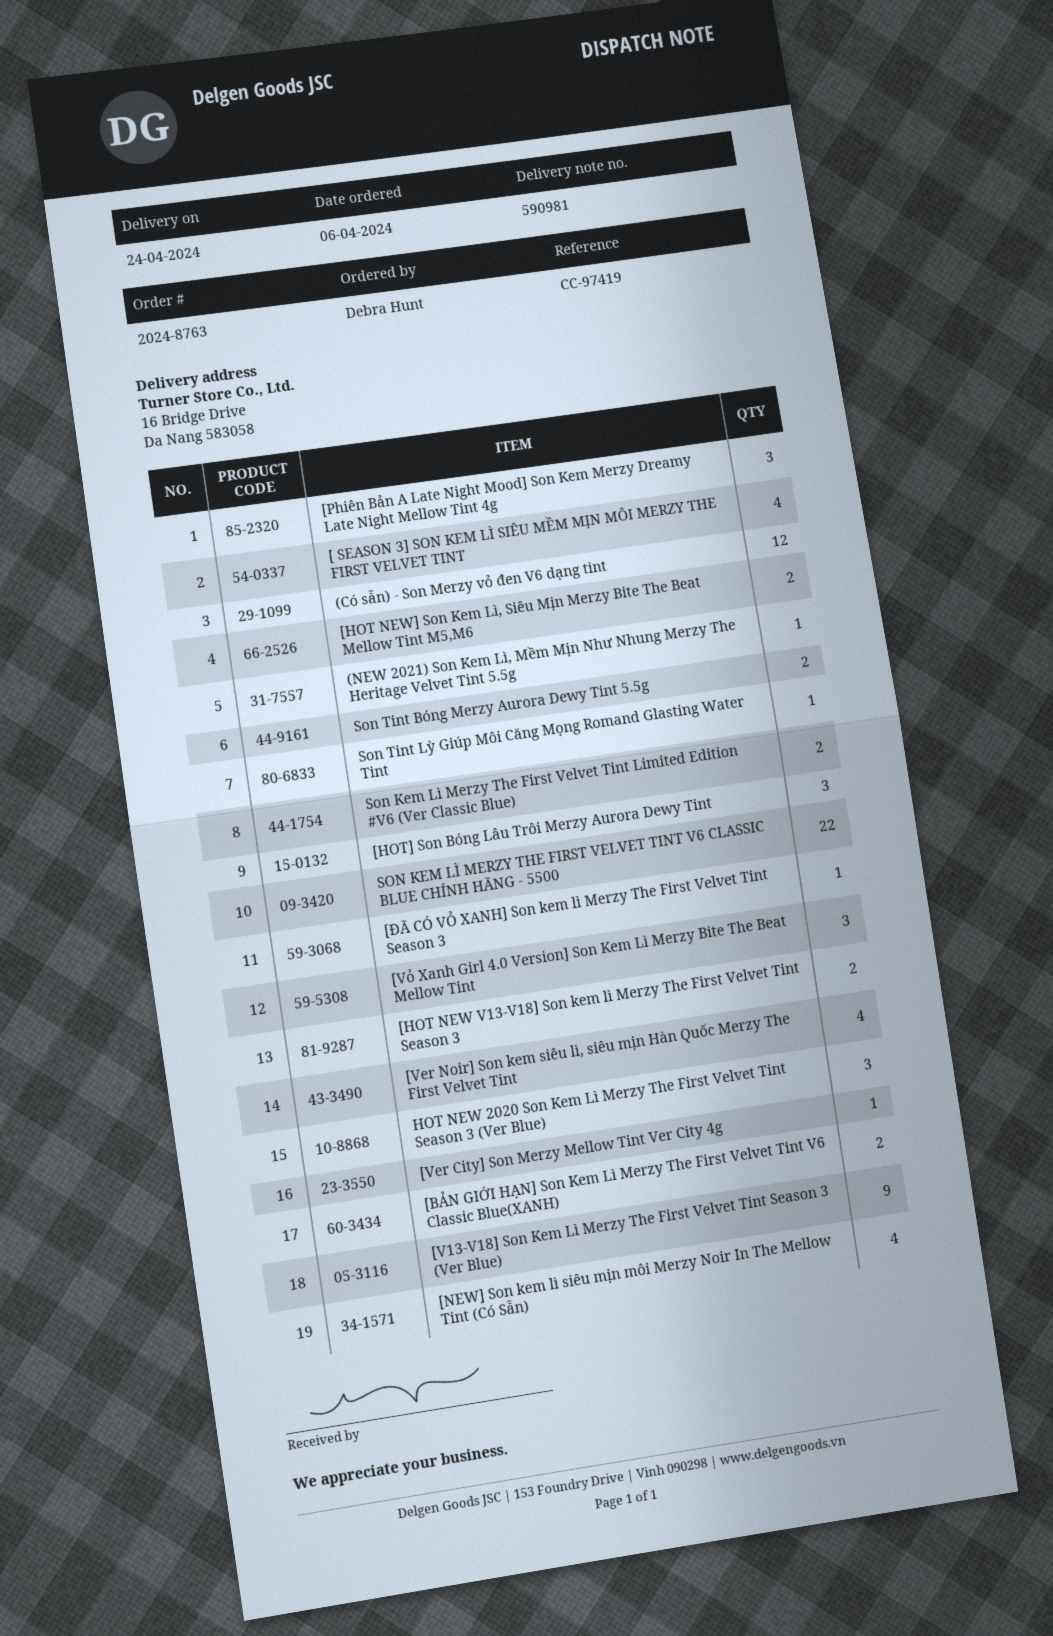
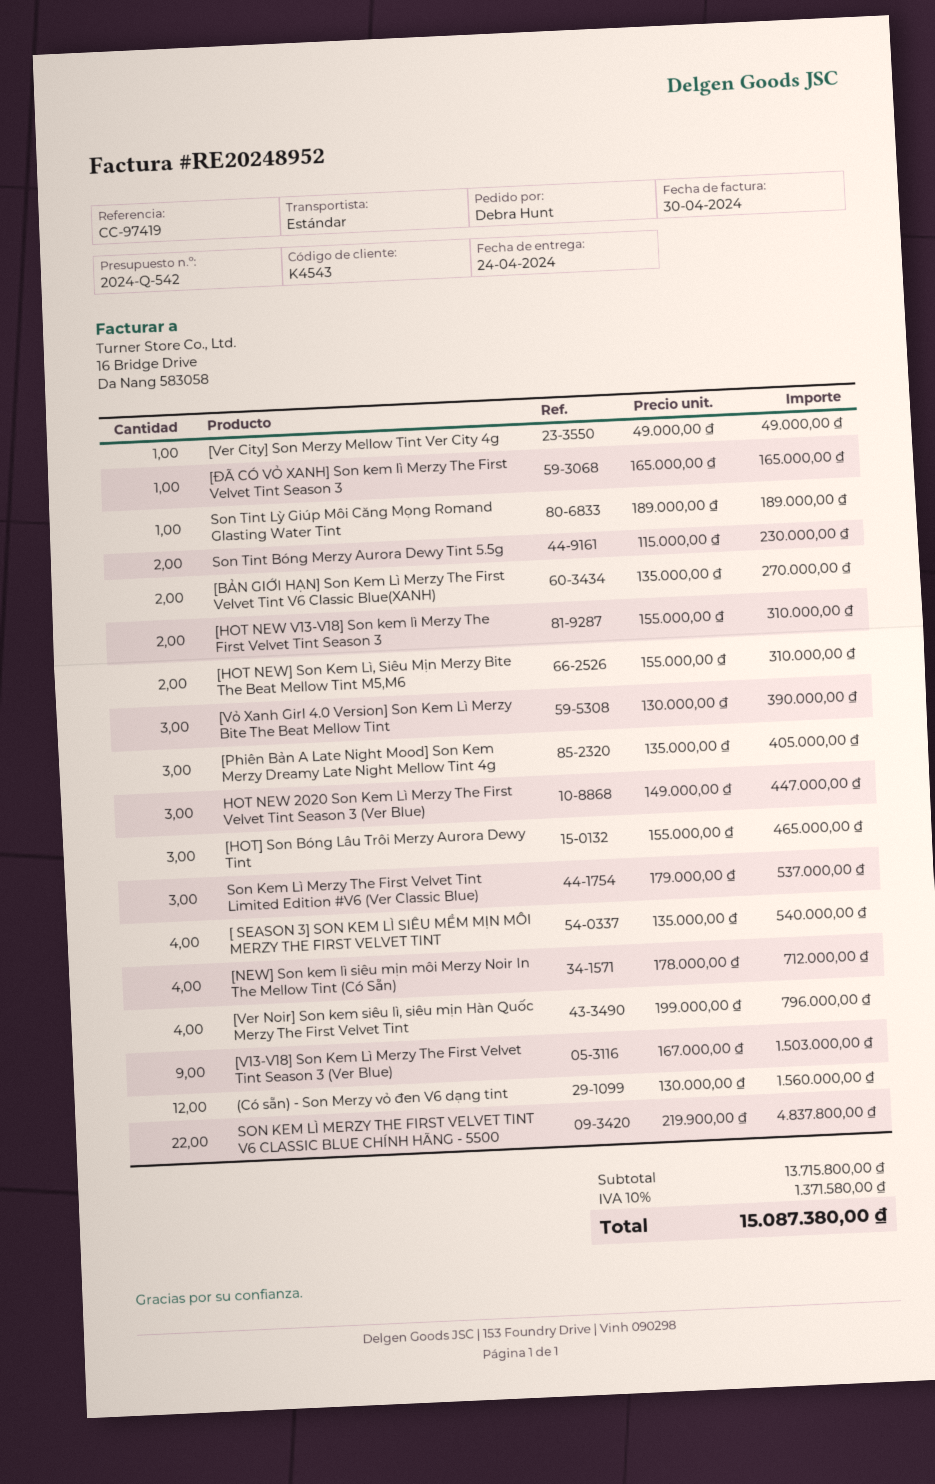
(NEW 2021) Son Kem Lì, Mềm Mịn Như Nhung Merzy The Heritage Velvet Tint 5.5g: 1 -> none
Son Kem Lì Merzy The First Velvet Tint Limited Edition #V6 (Ver Classic Blue): 2 -> 3

